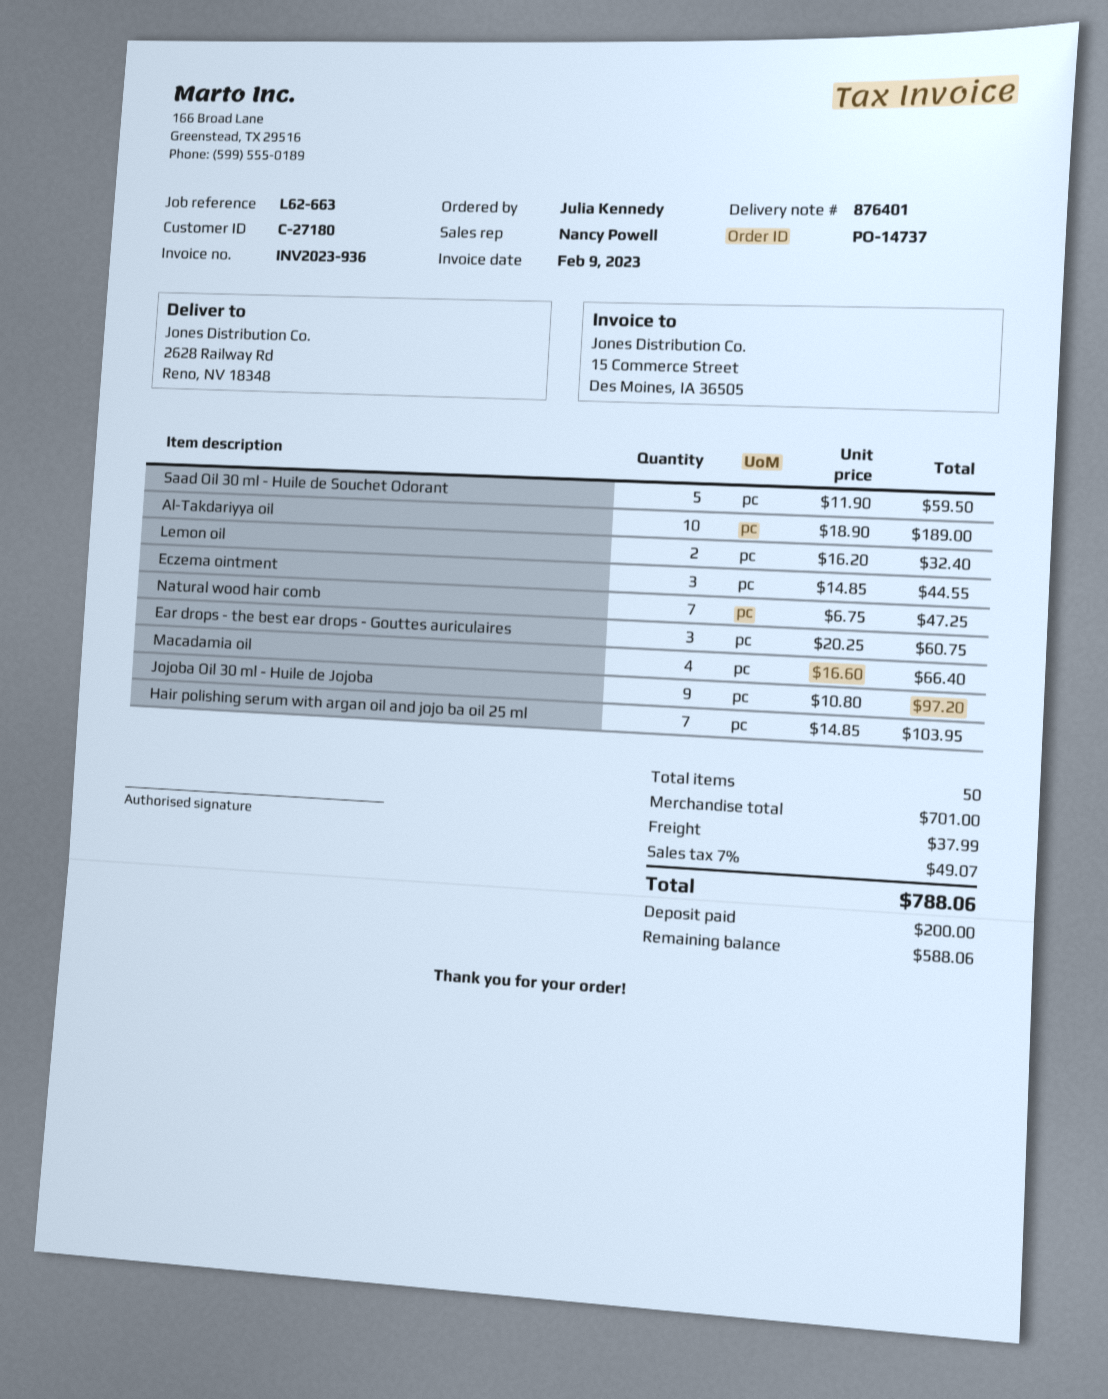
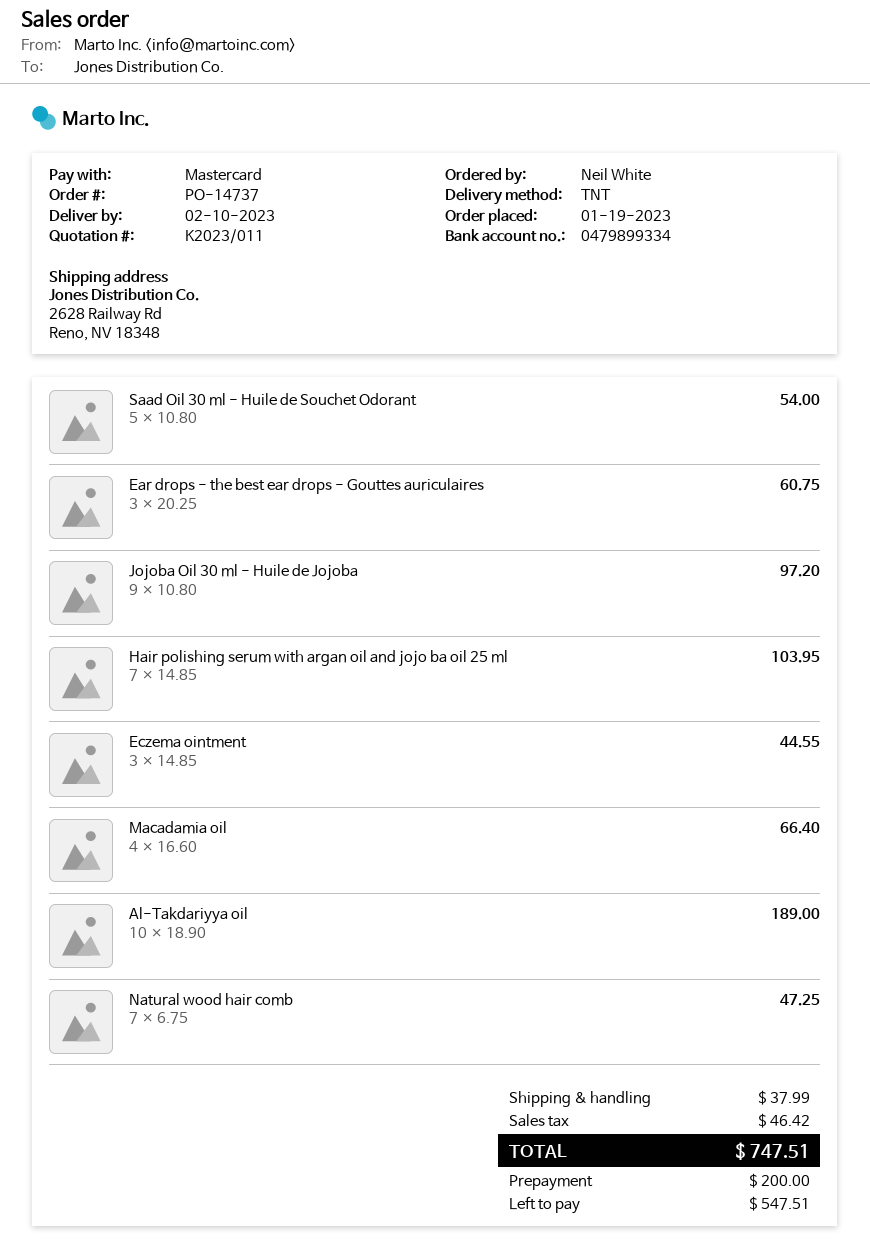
ordered by: Julia Kennedy -> Neil White
Saad Oil 30 ml - Huile de Souchet Odorant: 5 x 11.90 = 59.50 -> 5 x 10.80 = 54.00
Lemon oil: 2 x 16.20 = 32.40 -> none
tax: 49.07 -> 46.42
total: 788.06 -> 747.51
balance: 588.06 -> 547.51

